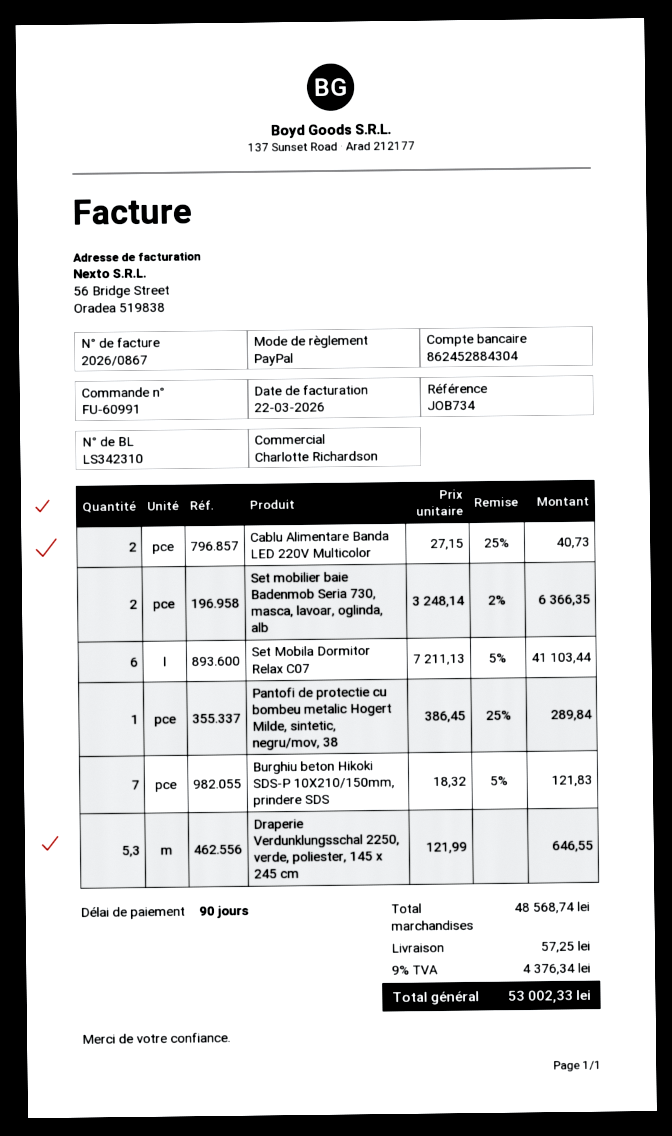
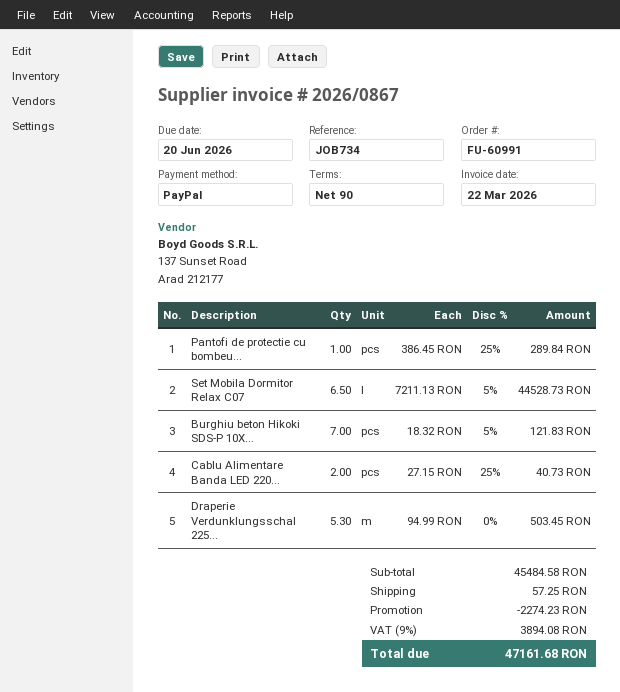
Set mobilier baie Badenmob Seria 730, masca, lavoar, oglinda, alb: 2 x 3248.14 - 2% = 6366.35 -> none
Set Mobila Dormitor Relax C07: 6 x 7211.13 - 5% = 41103.44 -> 6.5 x 7211.13 - 5% = 44528.73
Draperie Verdunklungsschal 2250, verde, poliester, 145 x 245 cm: 5.3 x 121.99 = 646.55 -> 5.3 x 94.99 = 503.45
subtotal: 48568.74 -> 45484.58
discount: none -> 2274.23
tax: 9% = 4376.34 -> 9% = 3894.08
total: 53002.33 -> 47161.68

